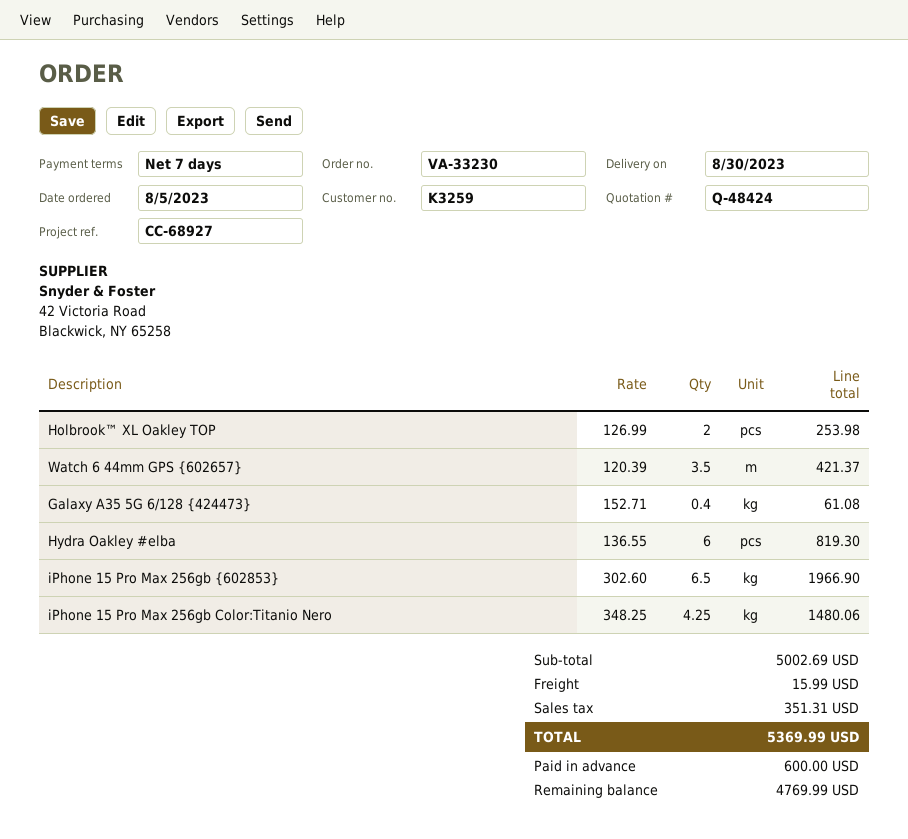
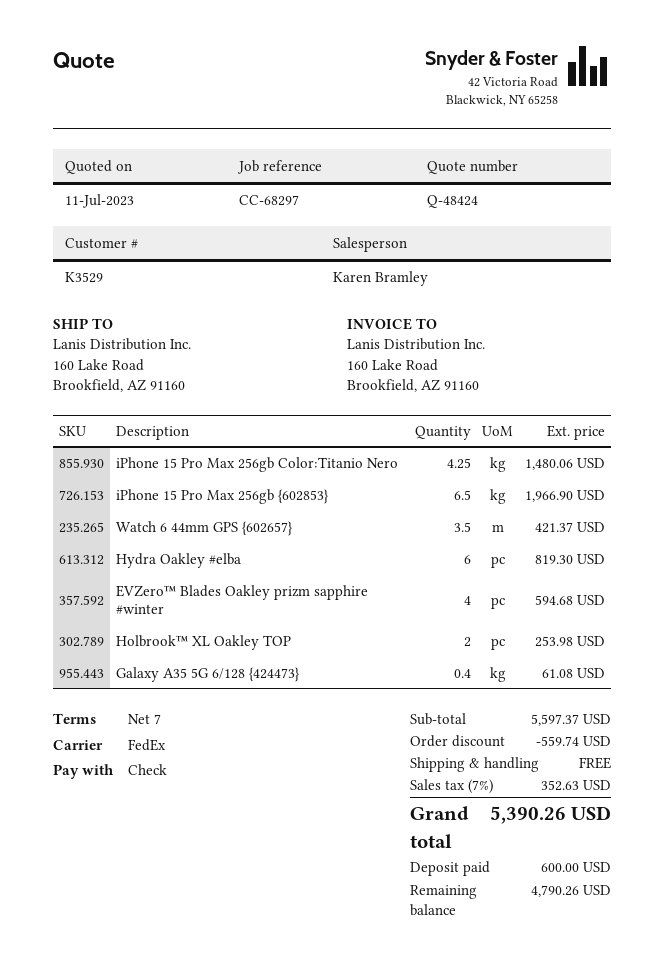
customer number: K3259 -> K3529
reference: CC-68927 -> CC-68297
EVZero™ Blades Oakley prizm sapphire #winter: none -> 4 for 594.68
subtotal: 5002.69 -> 5597.37
discount: none -> 559.74
shipping: 15.99 -> 0.00
tax: 351.31 -> 352.63
total: 5369.99 -> 5390.26
balance: 4769.99 -> 4790.26

